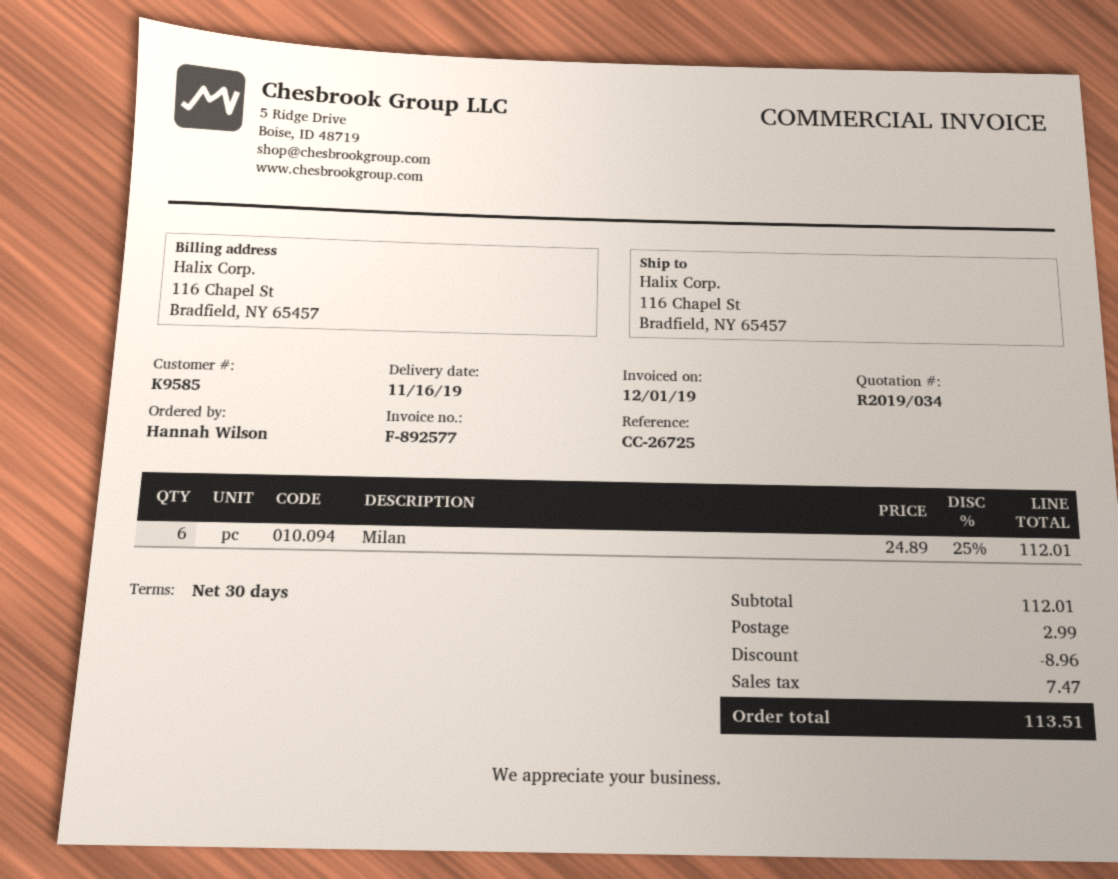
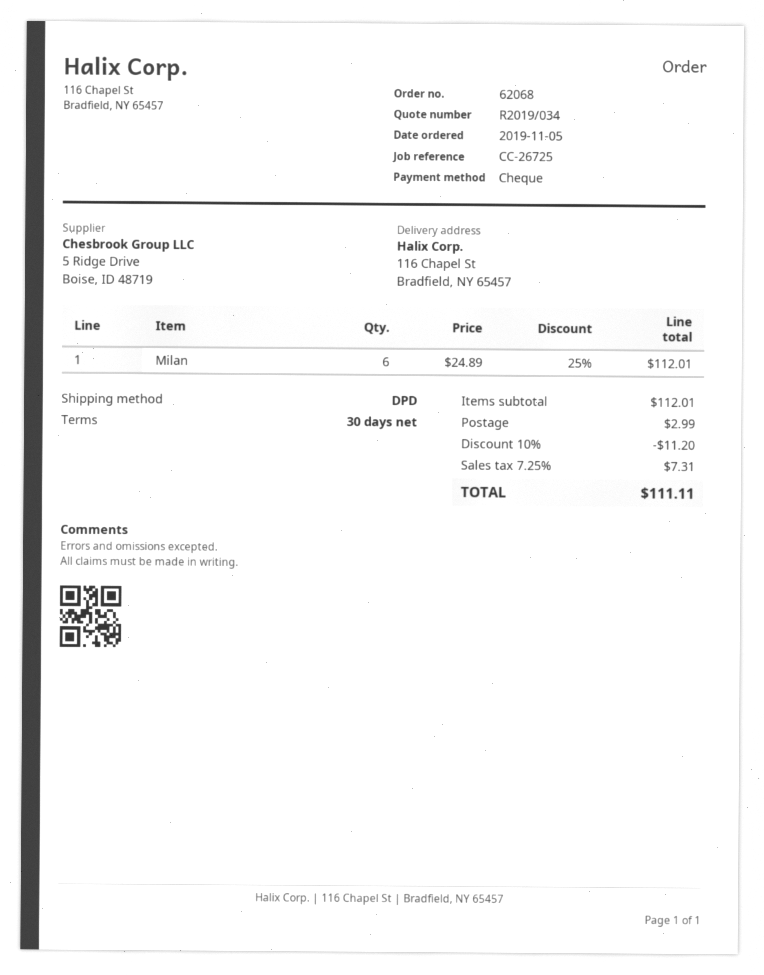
discount: 8.96 -> 11.20
tax: 7.47 -> 7.31
total: 113.51 -> 111.11

